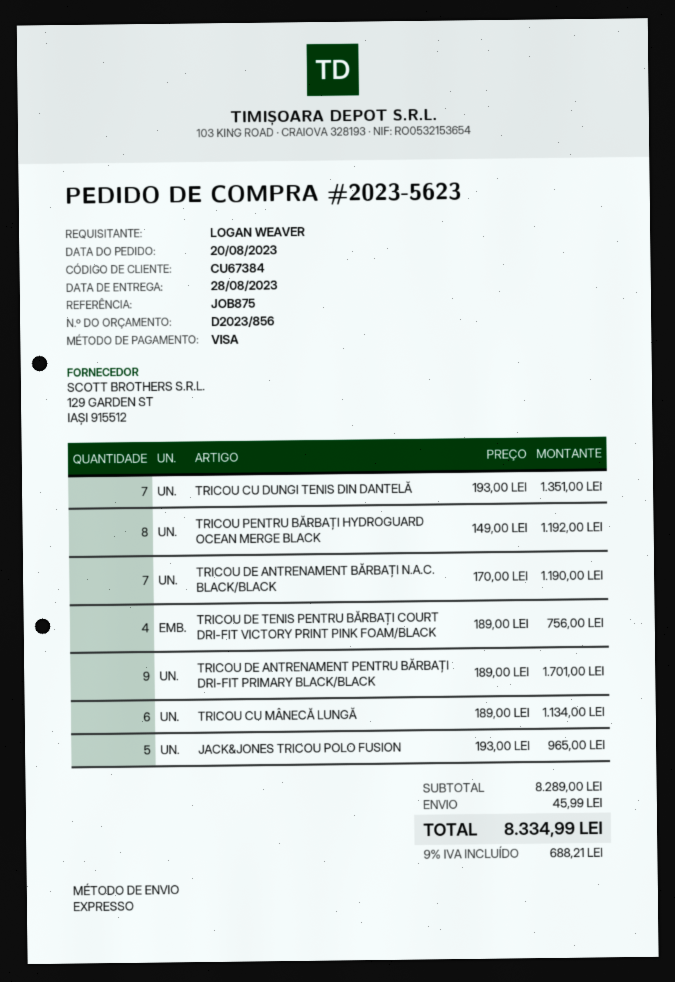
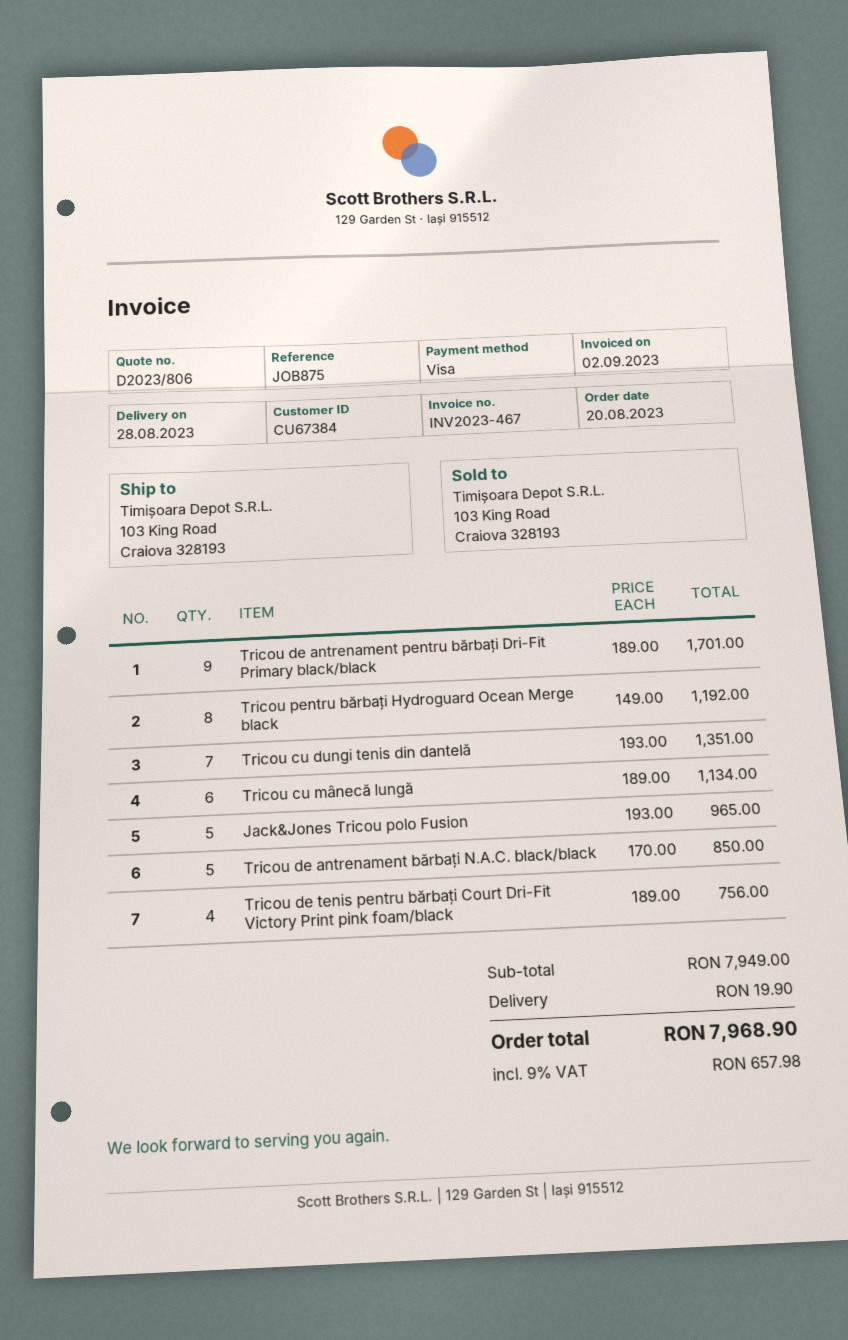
quote number: D2023/856 -> D2023/806
TRICOU DE ANTRENAMENT BĂRBAȚI N.A.C. BLACK/BLACK: 7 x 170.00 = 1190.00 -> 5 x 170.00 = 850.00
subtotal: 8289.00 -> 7949.00
shipping: 45.99 -> 19.90
tax: 9% = 688.21 -> 9% = 657.98
total: 8334.99 -> 7968.90

